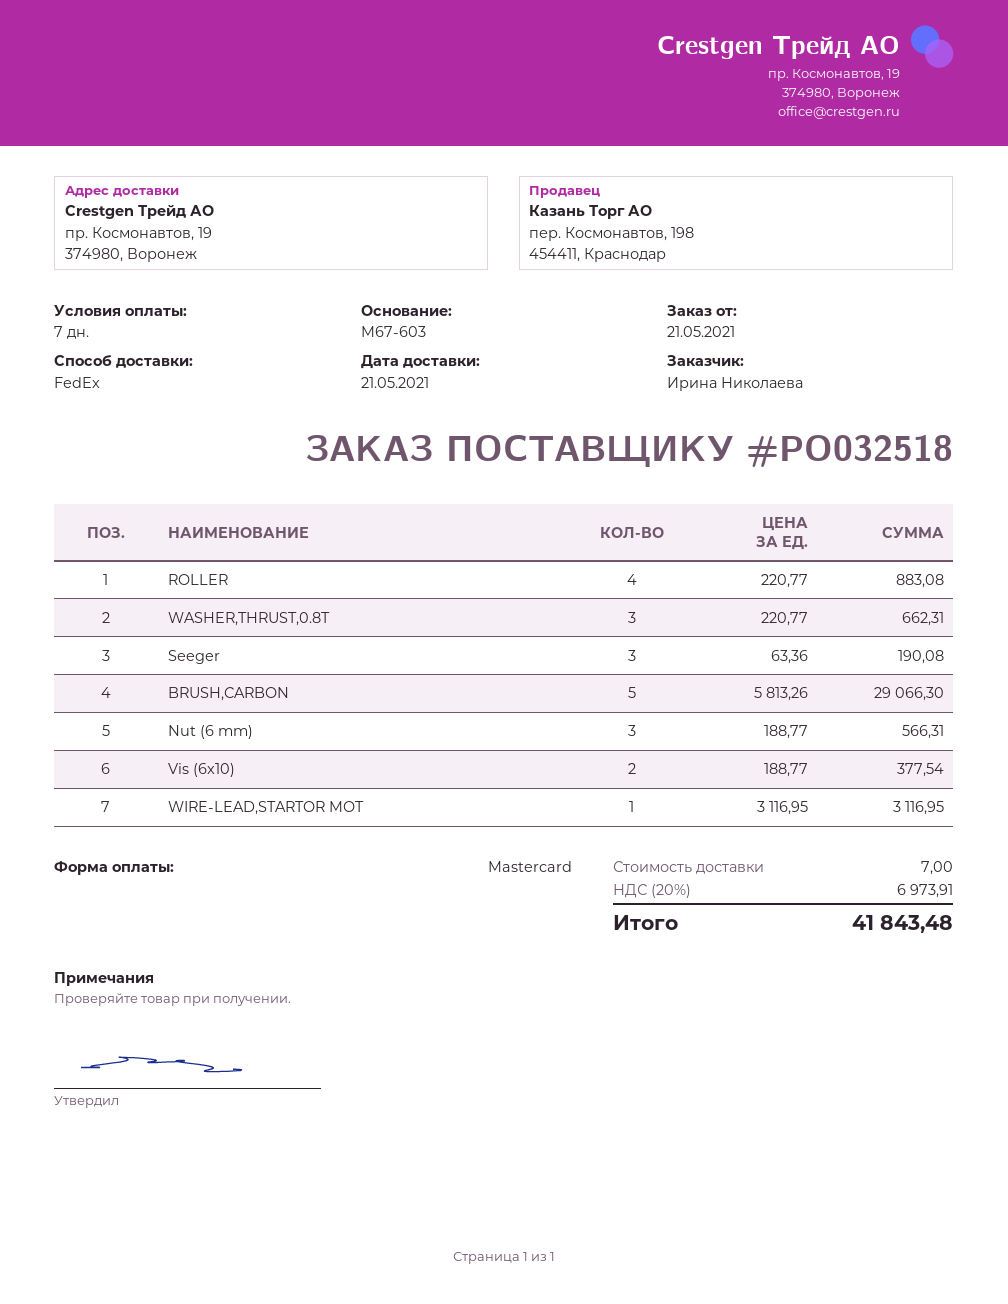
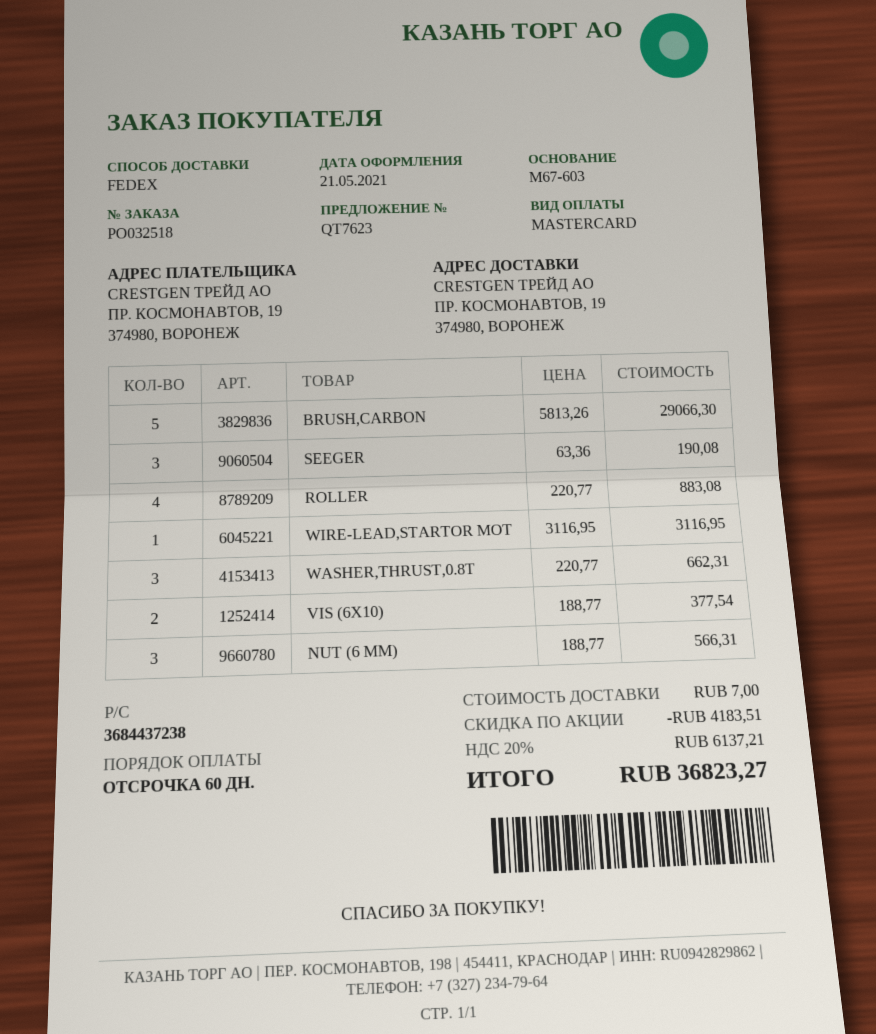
payment terms: 7 days -> 60 days
discount: none -> 4183.51
tax: 20% = 6973.91 -> 20% = 6137.21
total: 41843.48 -> 36823.27

